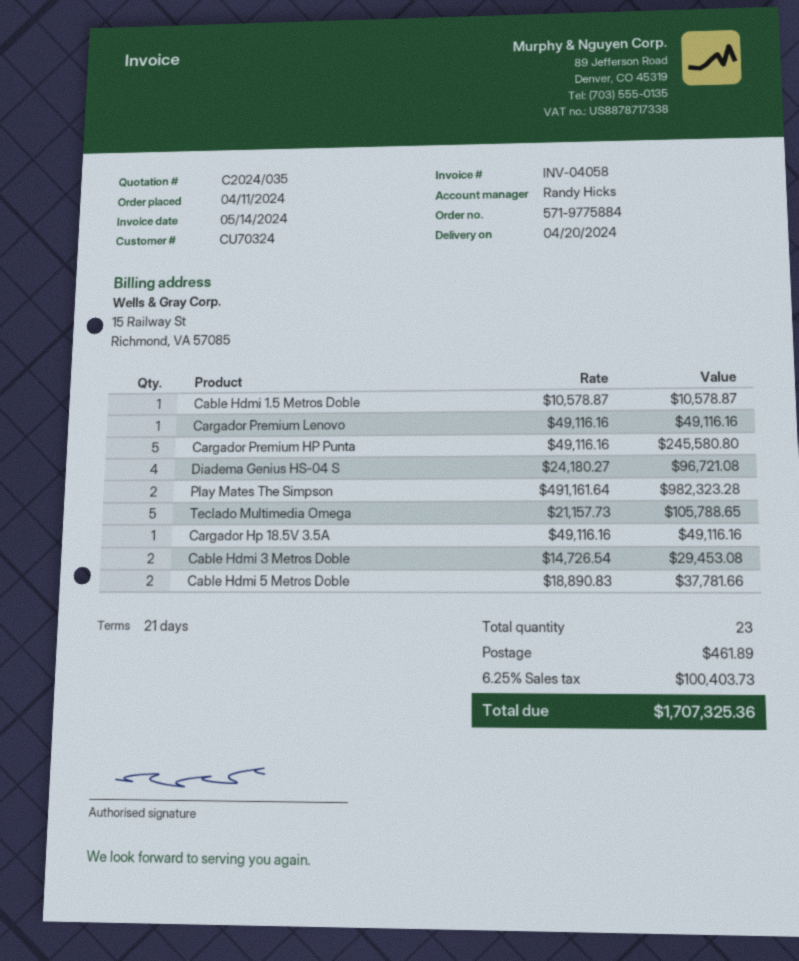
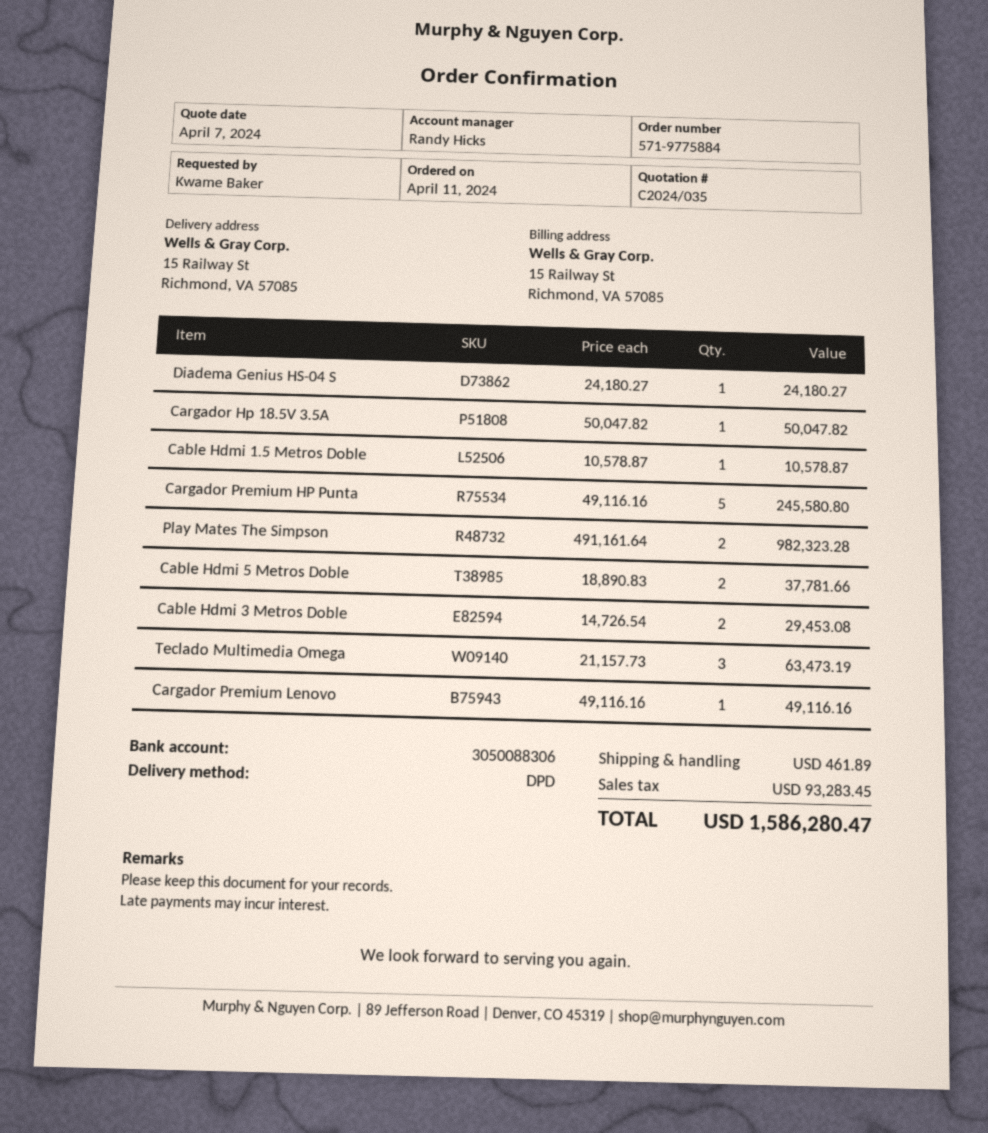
Diadema Genius HS-04 S: 4 x 24180.27 = 96721.08 -> 1 x 24180.27 = 24180.27
Teclado Multimedia Omega: 5 x 21157.73 = 105788.65 -> 3 x 21157.73 = 63473.19
Cargador Hp 18.5V 3.5A: 1 x 49116.16 = 49116.16 -> 1 x 50047.82 = 50047.82
tax: 100403.73 -> 93283.45
total: 1707325.36 -> 1586280.47

